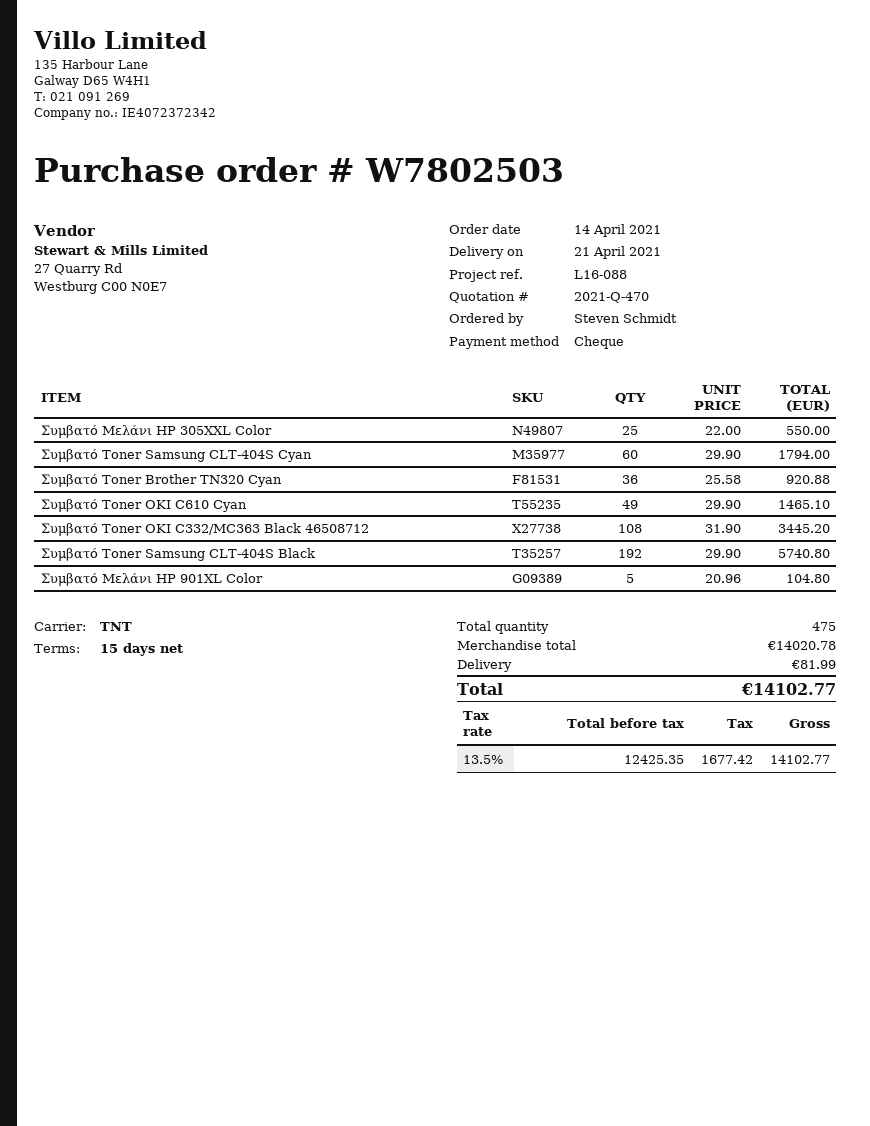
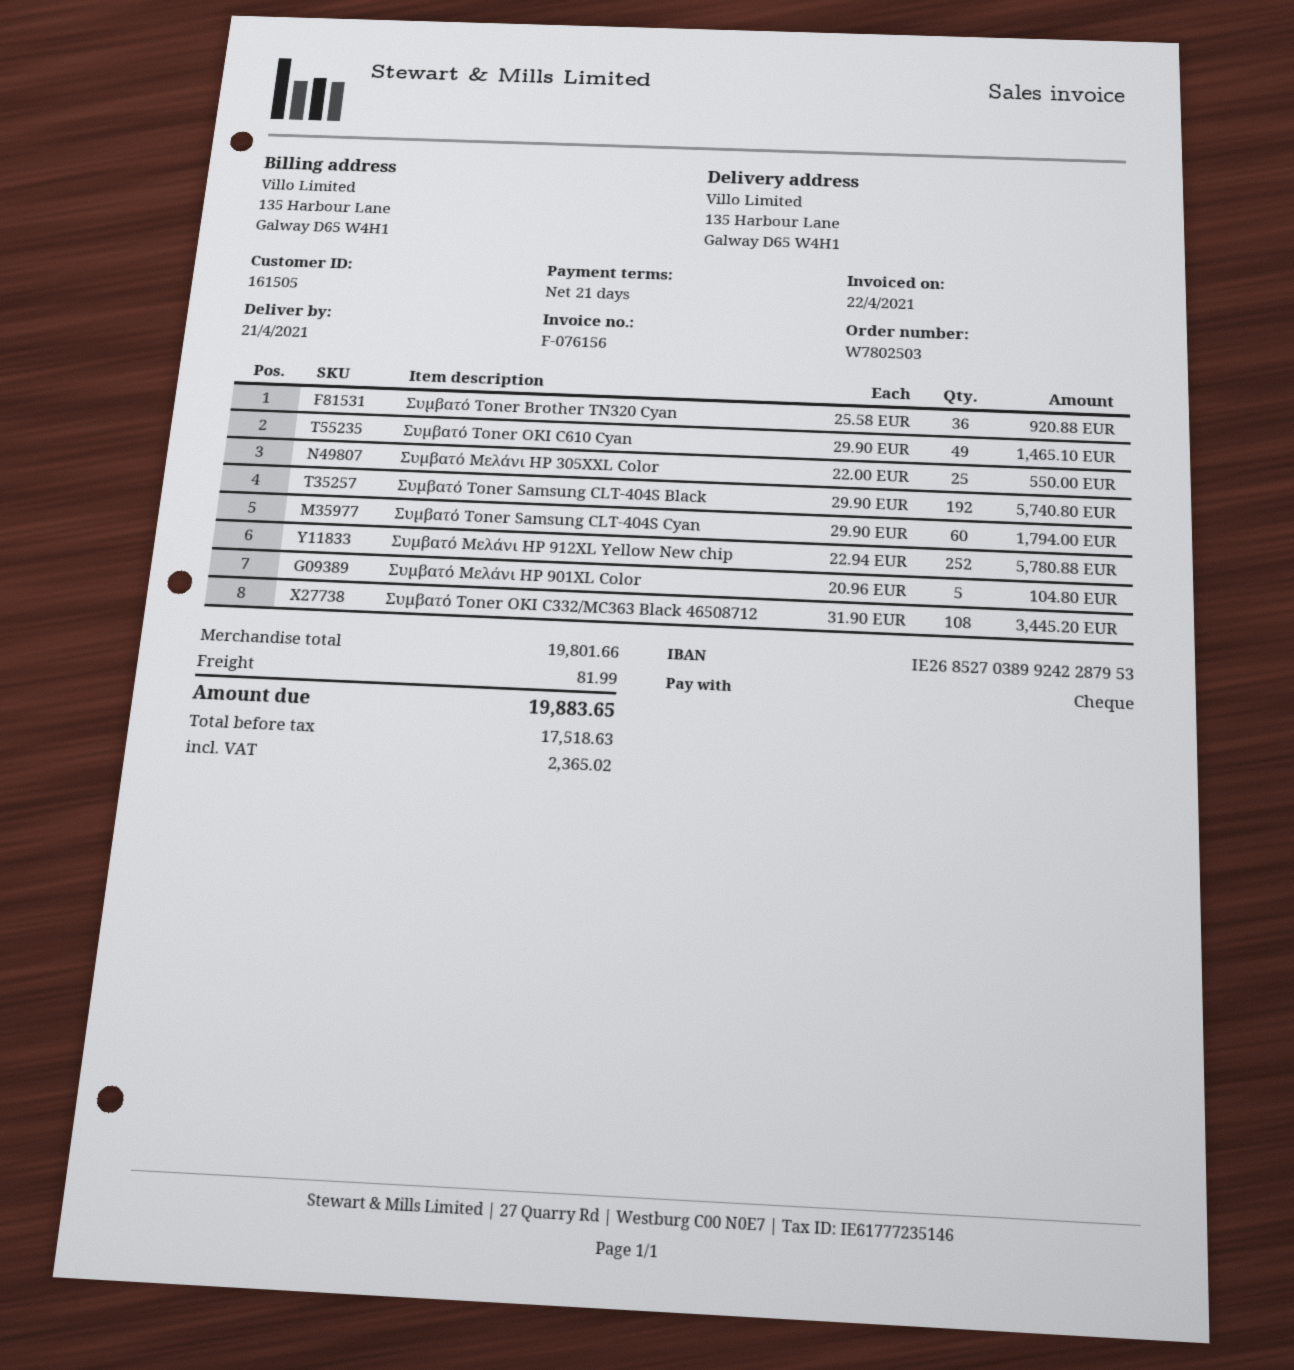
payment terms: 15 days -> 21 days
Συμβατό Μελάνι HP 912XL Yellow New chip: none -> 252 x 22.94 = 5780.88
subtotal: 14020.78 -> 19801.66
net: 12425.35 -> 17518.63
tax: 1677.42 -> 2365.02
total: 14102.77 -> 19883.65

